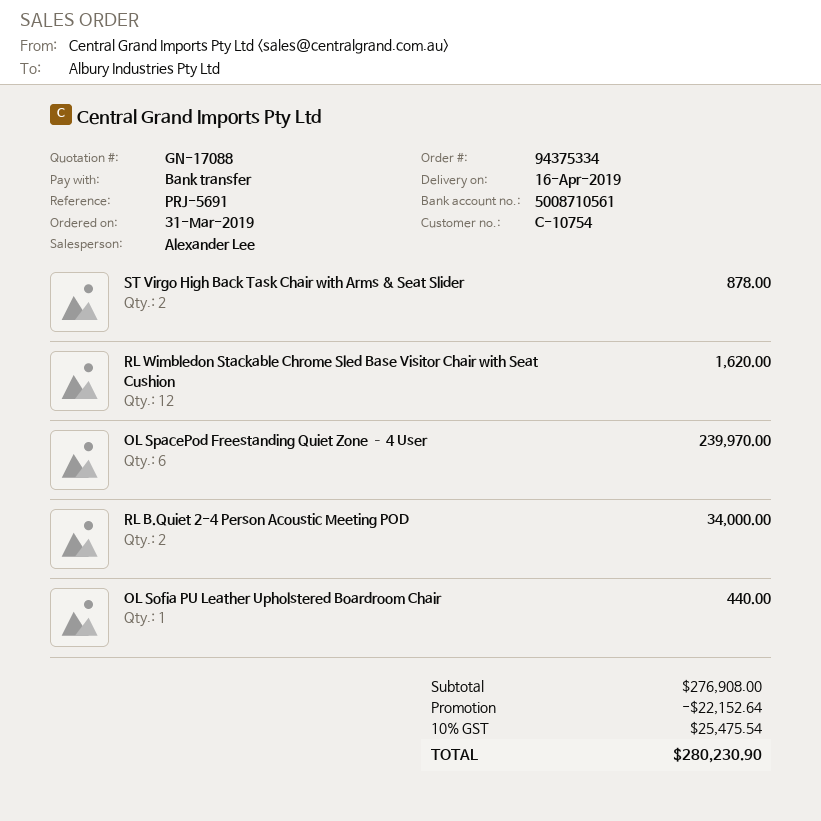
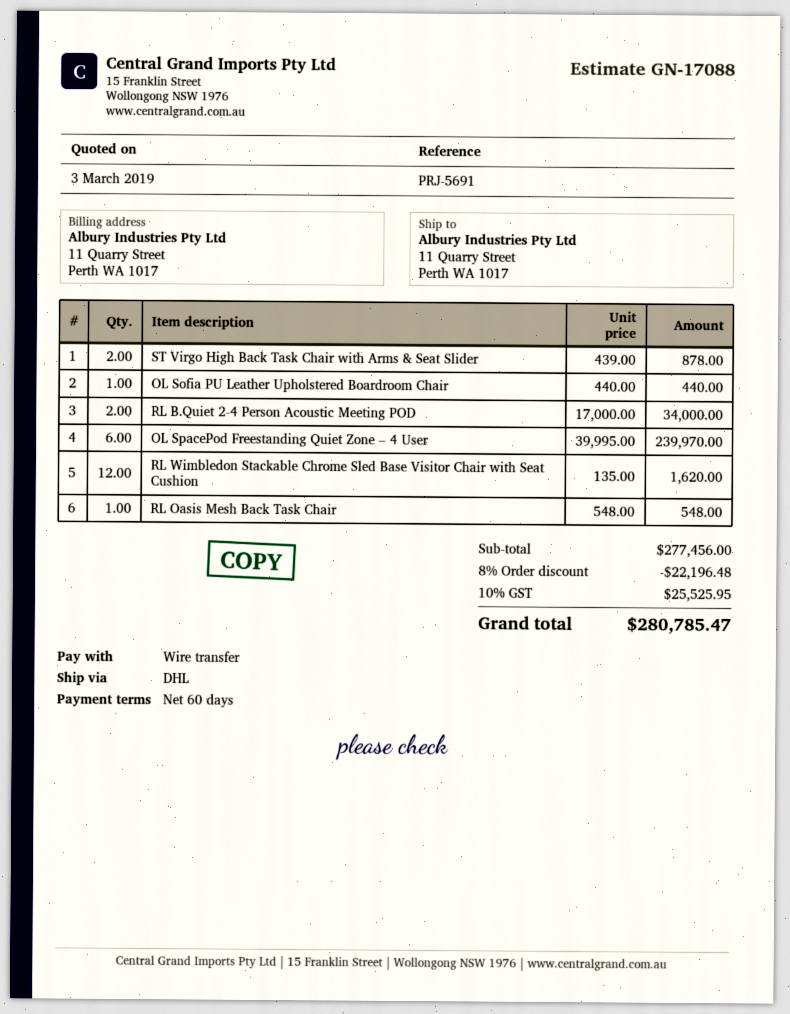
RL Oasis Mesh Back Task Chair: none -> 1 for 548.00
subtotal: 276908.00 -> 277456.00
discount: 22152.64 -> 22196.48
tax: 10% = 25475.54 -> 10% = 25525.95
total: 280230.90 -> 280785.47

